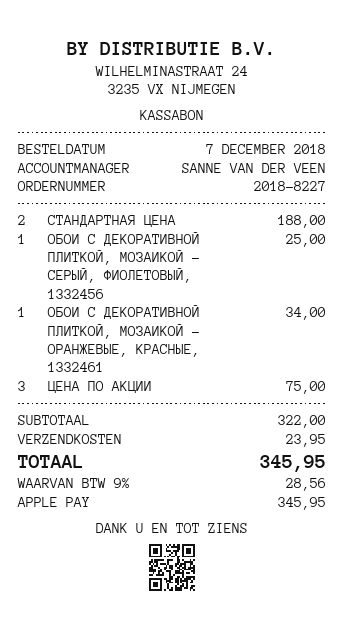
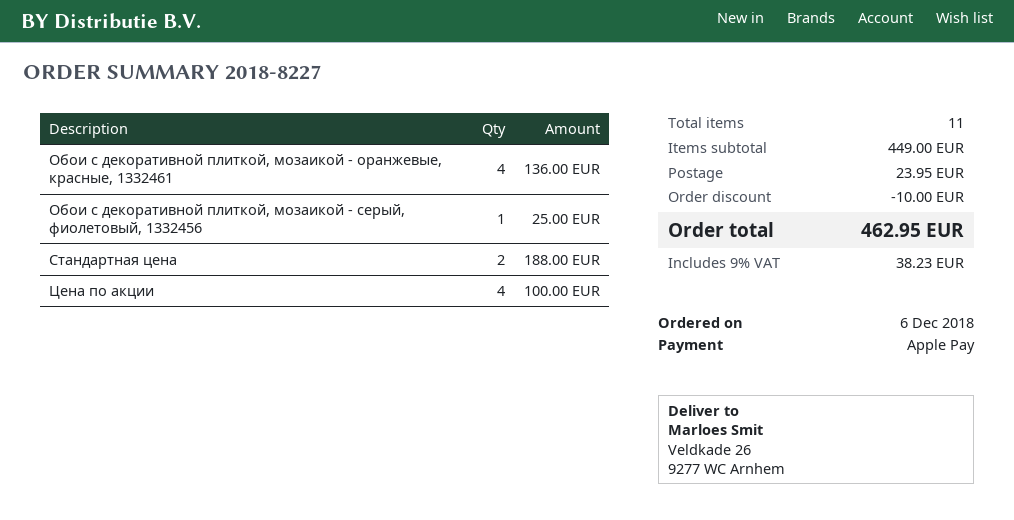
order date: 2018-12-07 -> 2018-12-06
ОБОИ С ДЕКОРАТИВНОЙ ПЛИТКОЙ, МОЗАИКОЙ - ОРАНЖЕВЫЕ, КРАСНЫЕ, 1332461: 1 for 34.00 -> 4 for 136.00
ЦЕНА ПО АКЦИИ: 3 for 75.00 -> 4 for 100.00
subtotal: 322.00 -> 449.00
discount: none -> 10.00
tax: 9% = 28.56 -> 9% = 38.23
total: 345.95 -> 462.95

